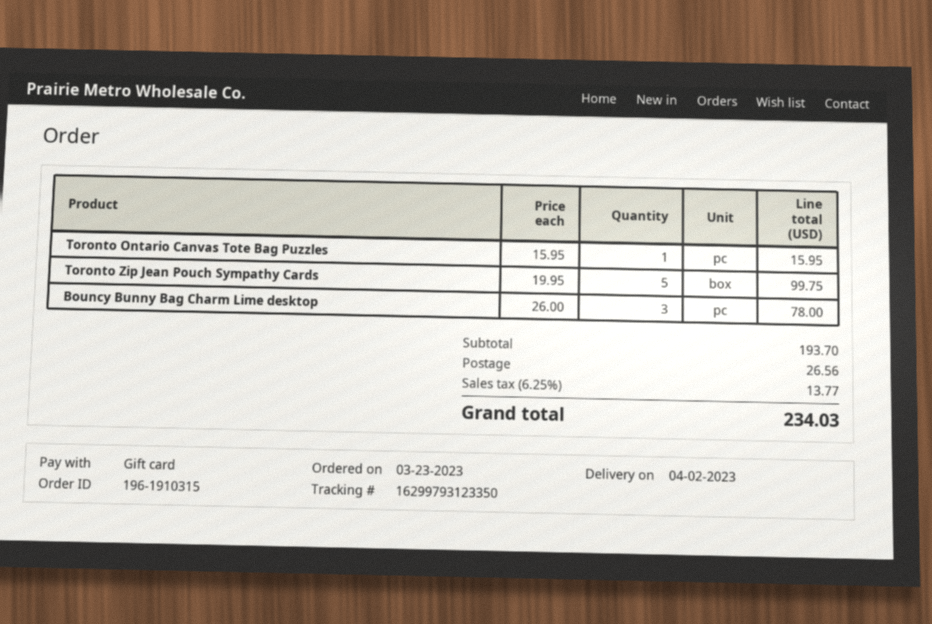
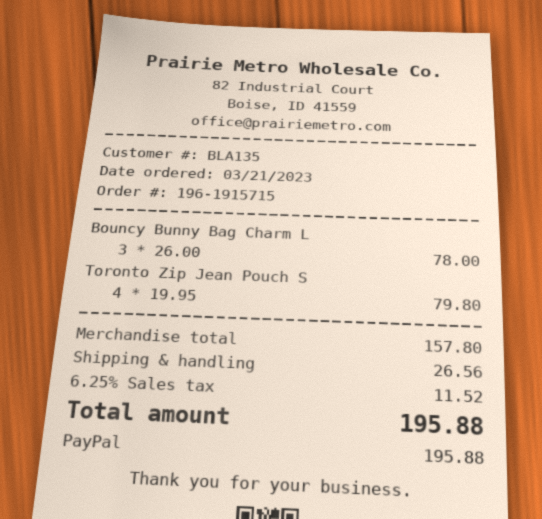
order number: 196-1910315 -> 196-1915715
order date: 2023-03-23 -> 2023-03-21
payment method: gift card -> PayPal
Toronto Ontario Canvas Tote Bag Puzzles: 1 x 15.95 = 15.95 -> none
Toronto Zip Jean Pouch Sympathy Cards: 5 x 19.95 = 99.75 -> 4 x 19.95 = 79.80
subtotal: 193.70 -> 157.80
tax: 6.25% = 13.77 -> 6.25% = 11.52
total: 234.03 -> 195.88

